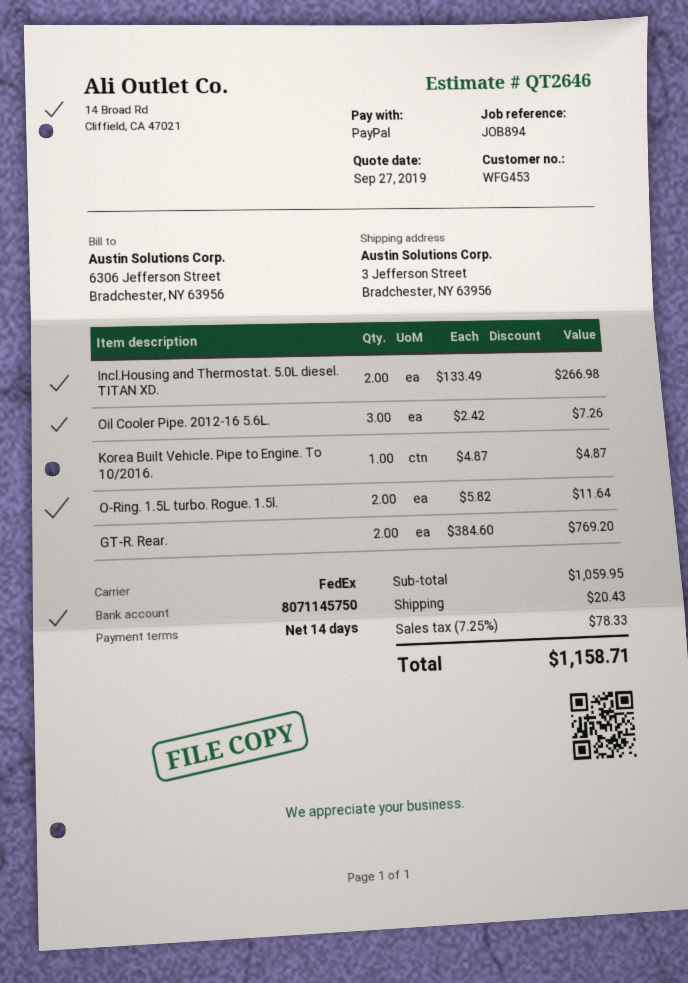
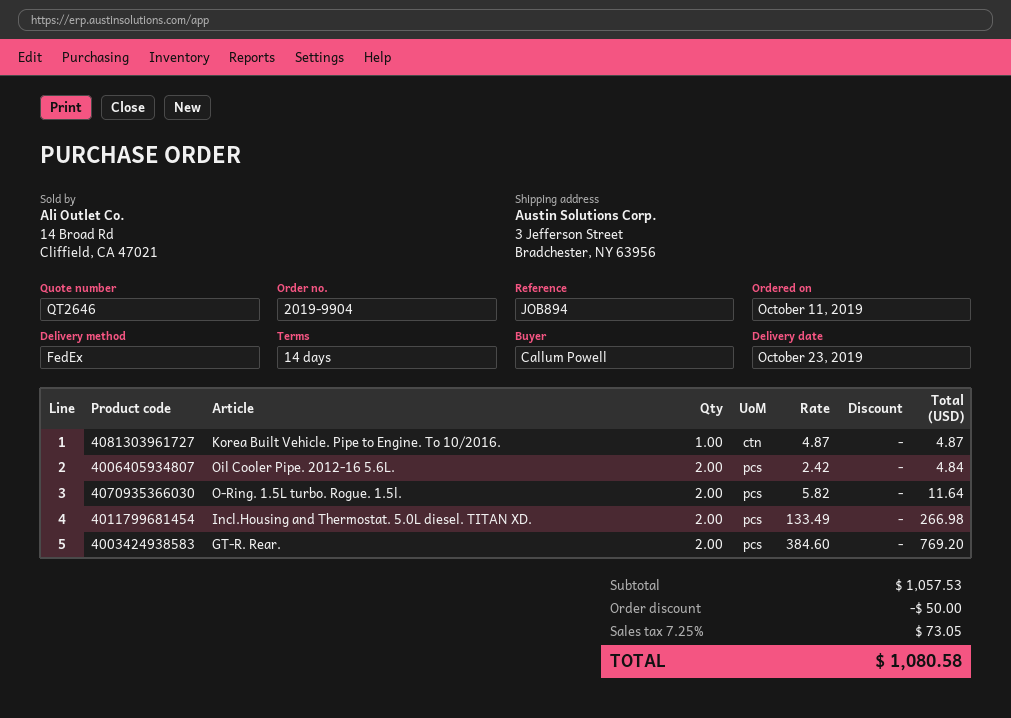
Oil Cooler Pipe. 2012-16 5.6L.: 3 x 2.42 = 7.26 -> 2 x 2.42 = 4.84
subtotal: 1059.95 -> 1057.53
discount: none -> 50.00
shipping: 20.43 -> none
tax: 7.25% = 78.33 -> 7.25% = 73.05
total: 1158.71 -> 1080.58

